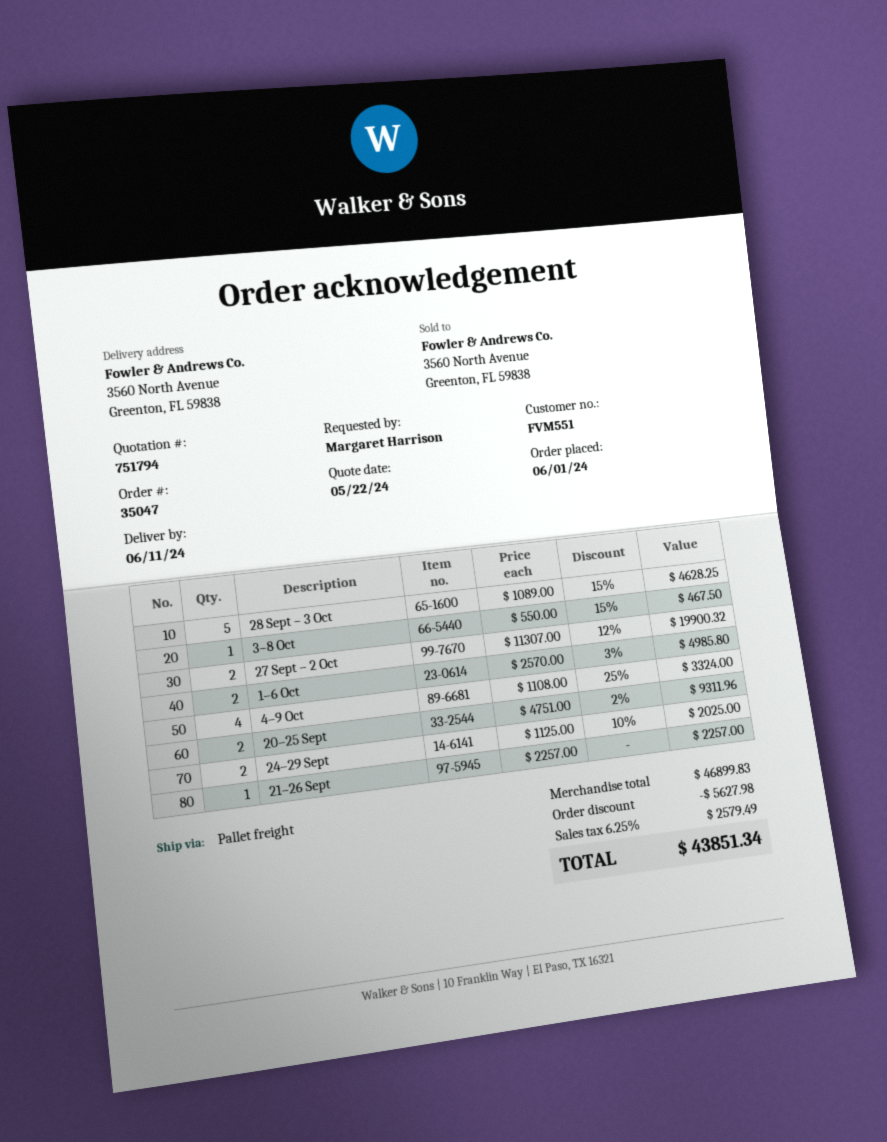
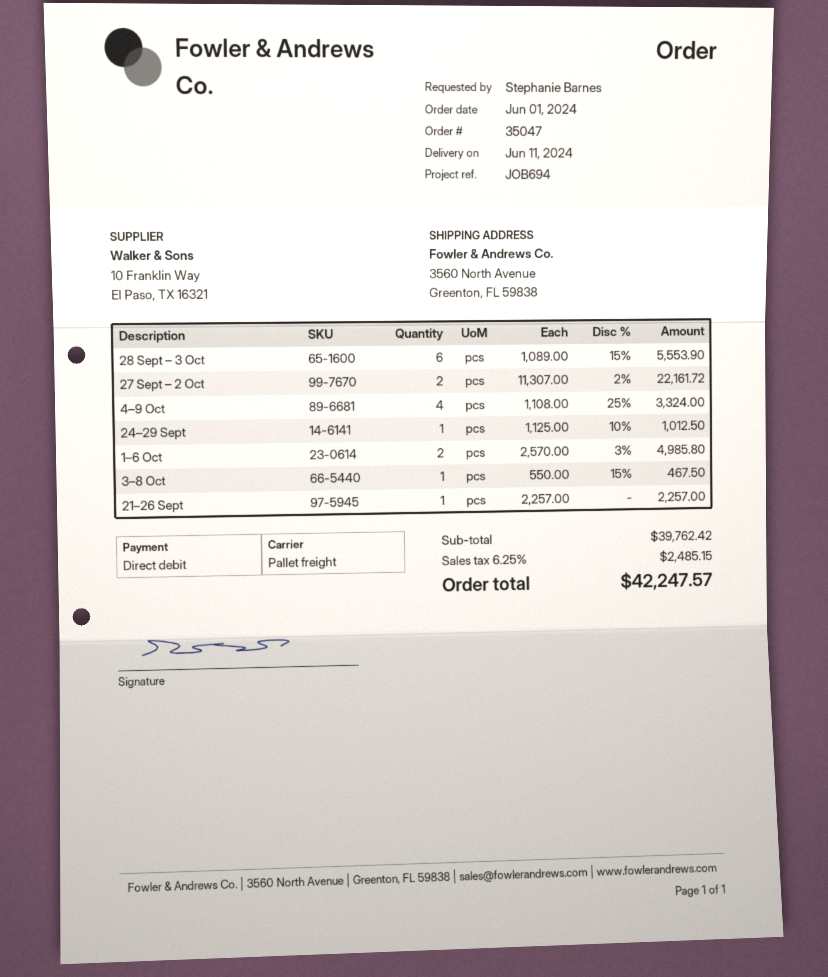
ordered by: Margaret Harrison -> Stephanie Barnes
28 Sept – 3 Oct: 5 x 1089.00 - 15% = 4628.25 -> 6 x 1089.00 - 15% = 5553.90
27 Sept – 2 Oct: 2 x 11307.00 - 12% = 19900.32 -> 2 x 11307.00 - 2% = 22161.72
20–25 Sept: 2 x 4751.00 - 2% = 9311.96 -> none
24–29 Sept: 2 x 1125.00 - 10% = 2025.00 -> 1 x 1125.00 - 10% = 1012.50
subtotal: 46899.83 -> 39762.42
discount: 5627.98 -> none
tax: 6.25% = 2579.49 -> 6.25% = 2485.15
total: 43851.34 -> 42247.57

